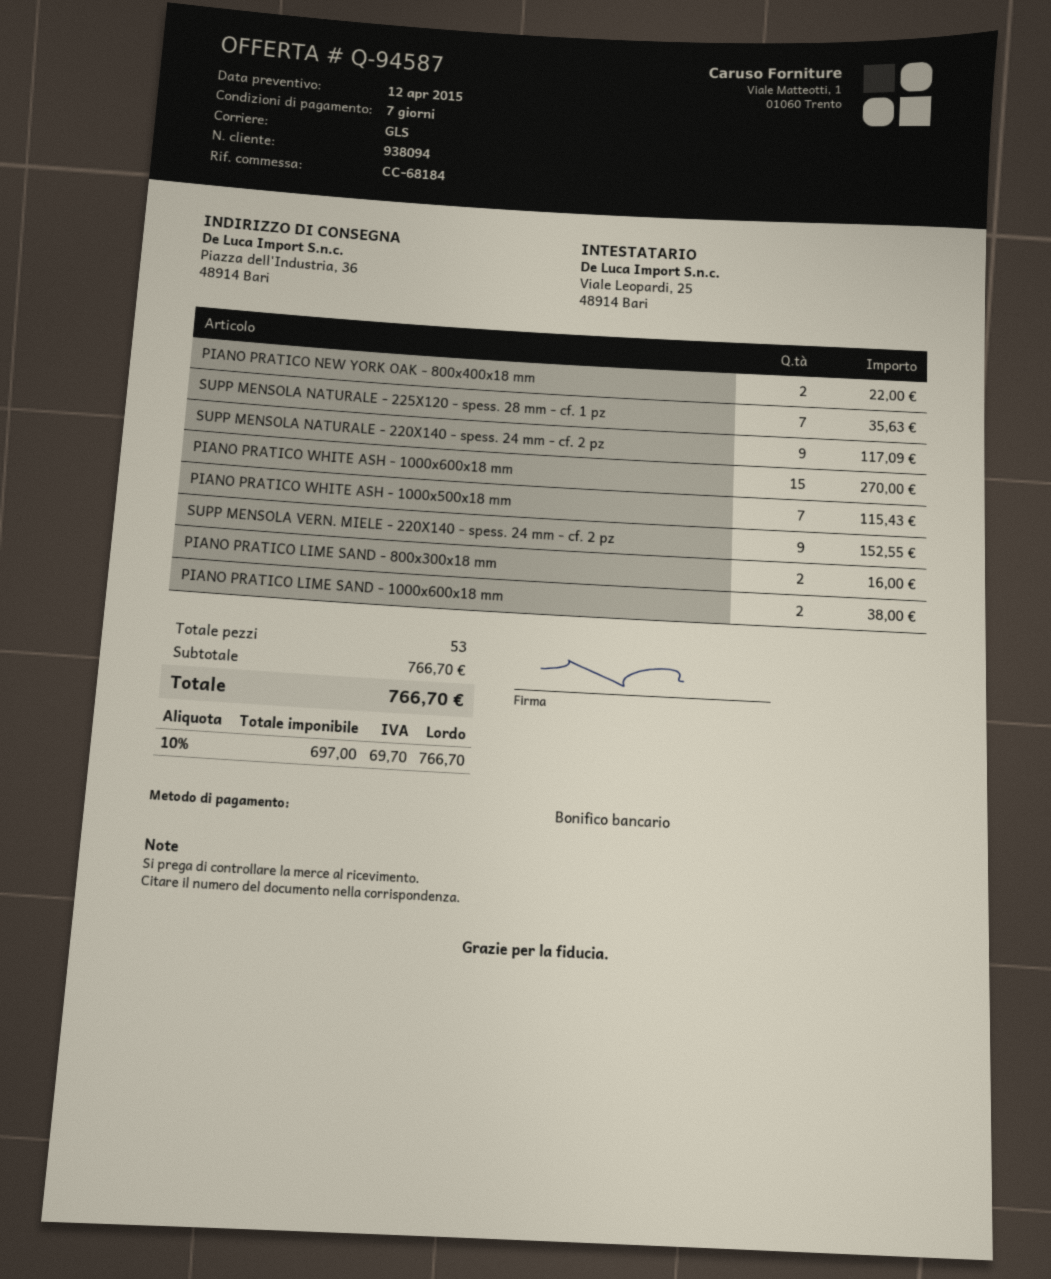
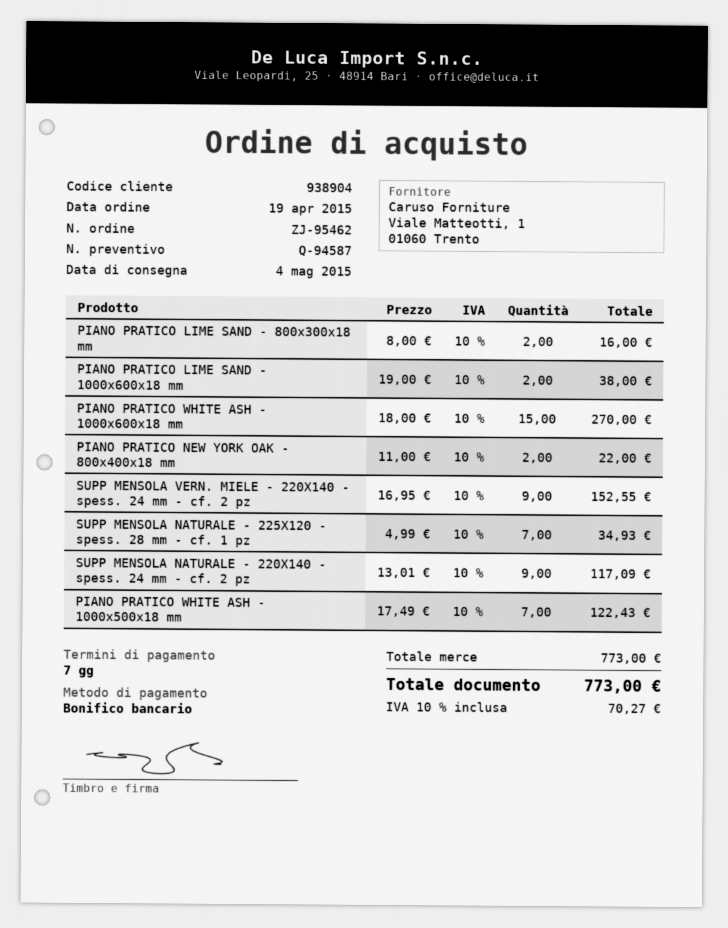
customer number: 938094 -> 938904
SUPP MENSOLA NATURALE - 225X120 - spess. 28 mm - cf. 1 pz: 7 for 35.63 -> 7 for 34.93
PIANO PRATICO WHITE ASH - 1000x500x18 mm: 7 for 115.43 -> 7 for 122.43
subtotal: 766.70 -> 773.00
tax: 10% = 69.70 -> 10% = 70.27
total: 766.70 -> 773.00

